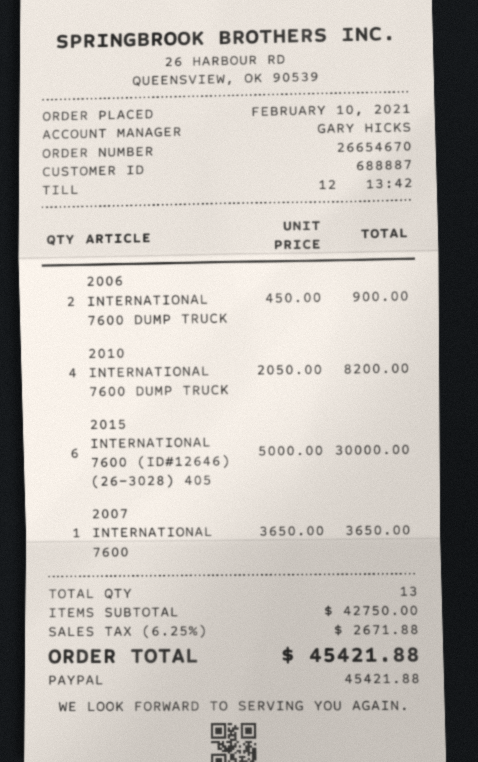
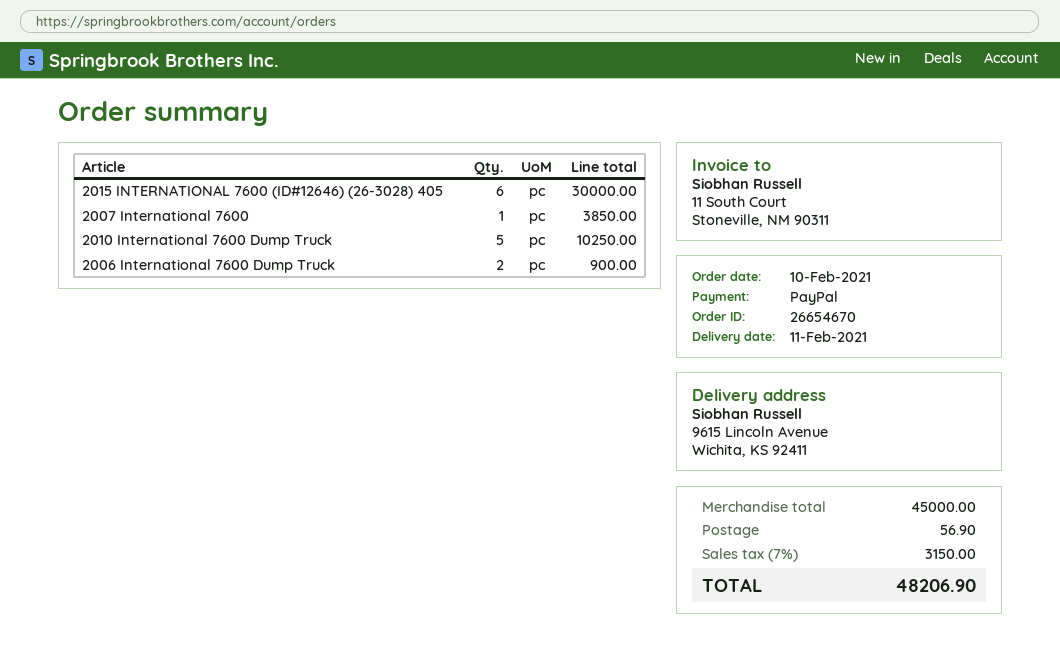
2010 INTERNATIONAL 7600 DUMP TRUCK: 4 for 8200.00 -> 5 for 10250.00
2007 INTERNATIONAL 7600: 1 for 3650.00 -> 1 for 3850.00
subtotal: 42750.00 -> 45000.00
shipping: none -> 56.90
tax: 6.25% = 2671.88 -> 7% = 3150.00
total: 45421.88 -> 48206.90

